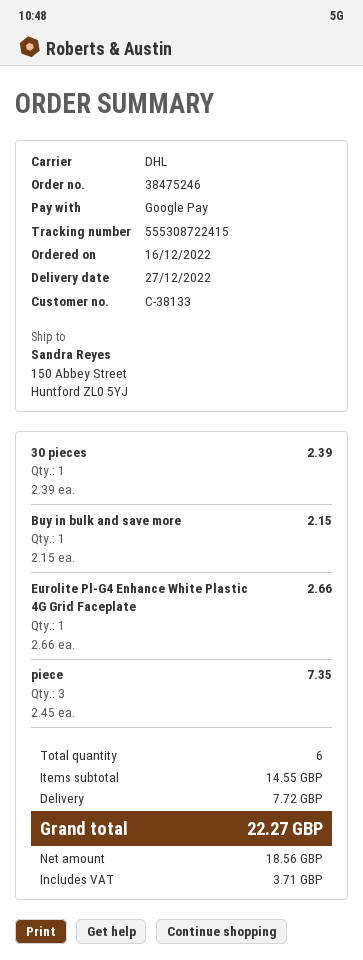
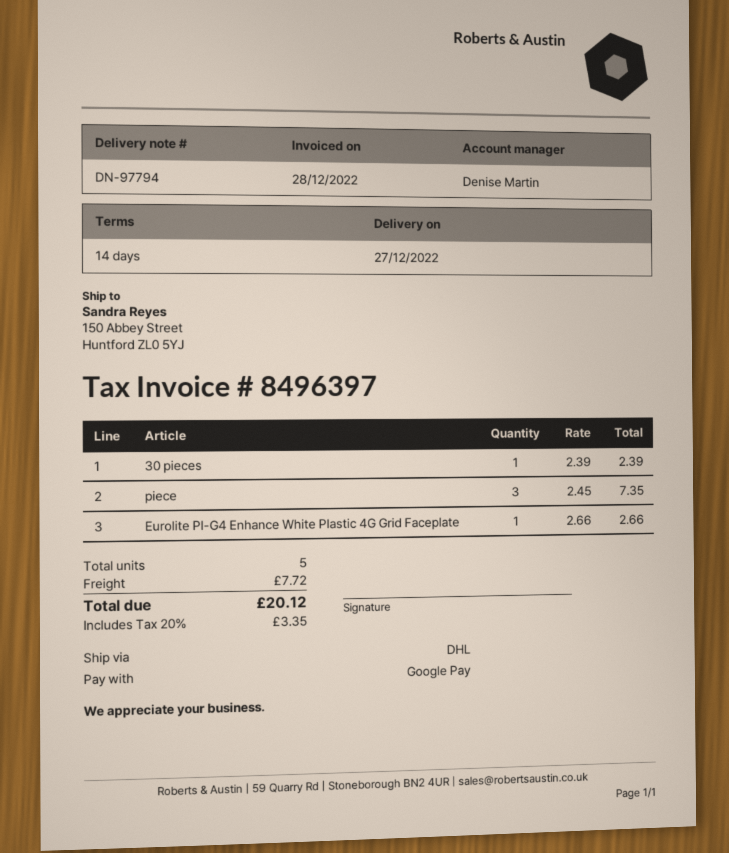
Buy in bulk and save more: 1 x 2.15 = 2.15 -> none
total quantity: 6 -> 5
tax: 3.71 -> 3.35
total: 22.27 -> 20.12

